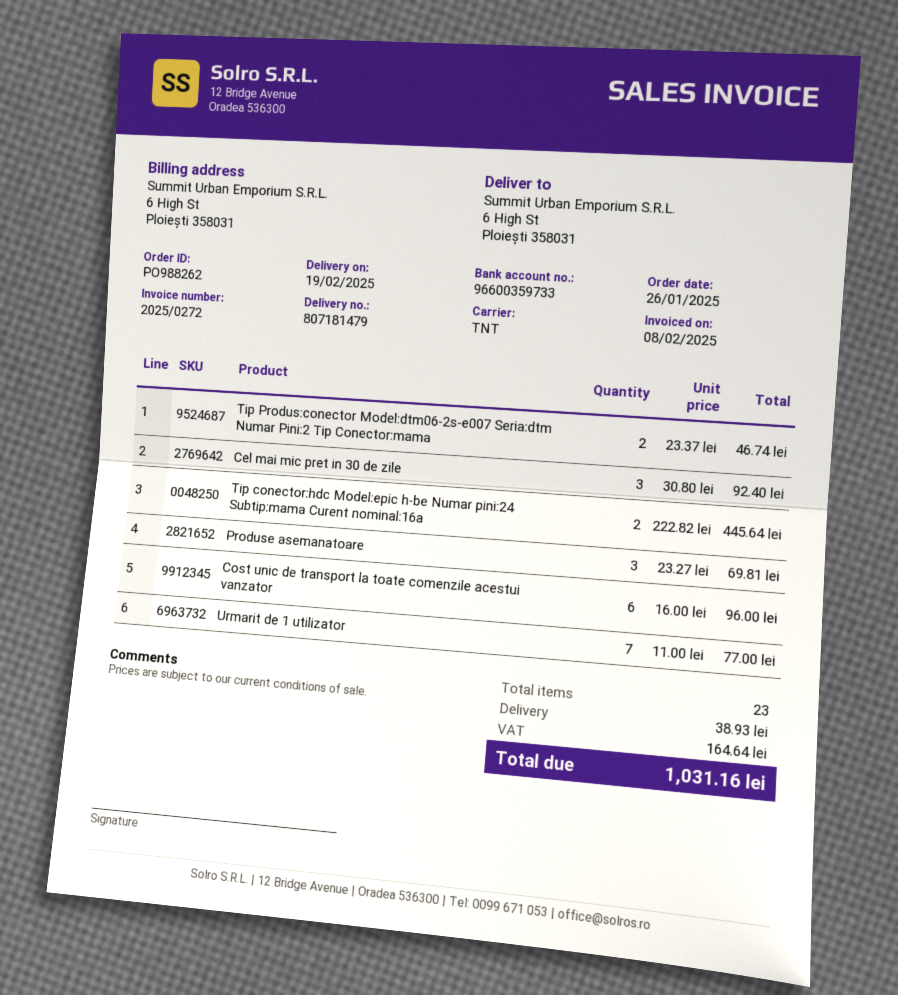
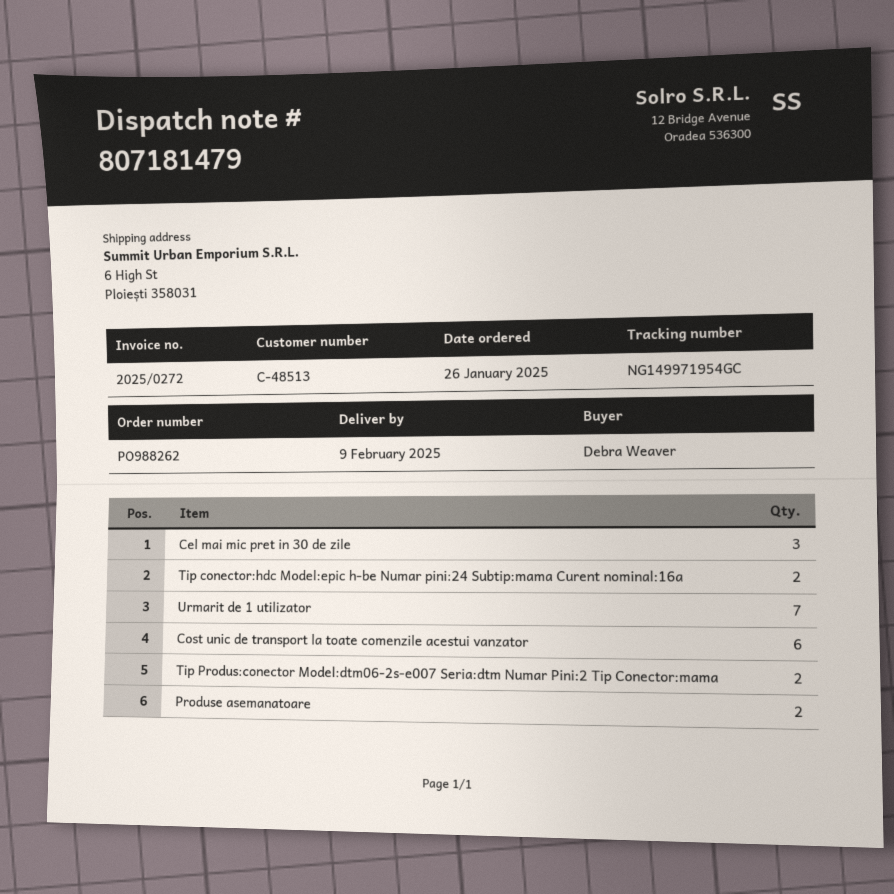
delivery date: 2025-02-19 -> 2025-02-09
Produse asemanatoare: 3 -> 2

